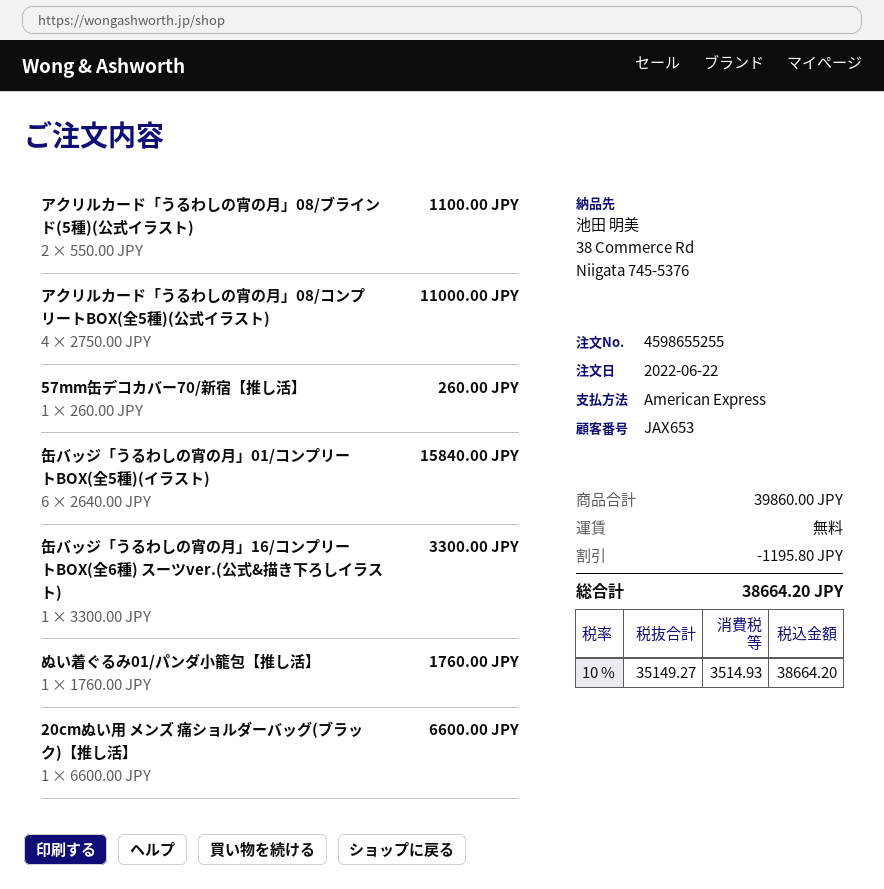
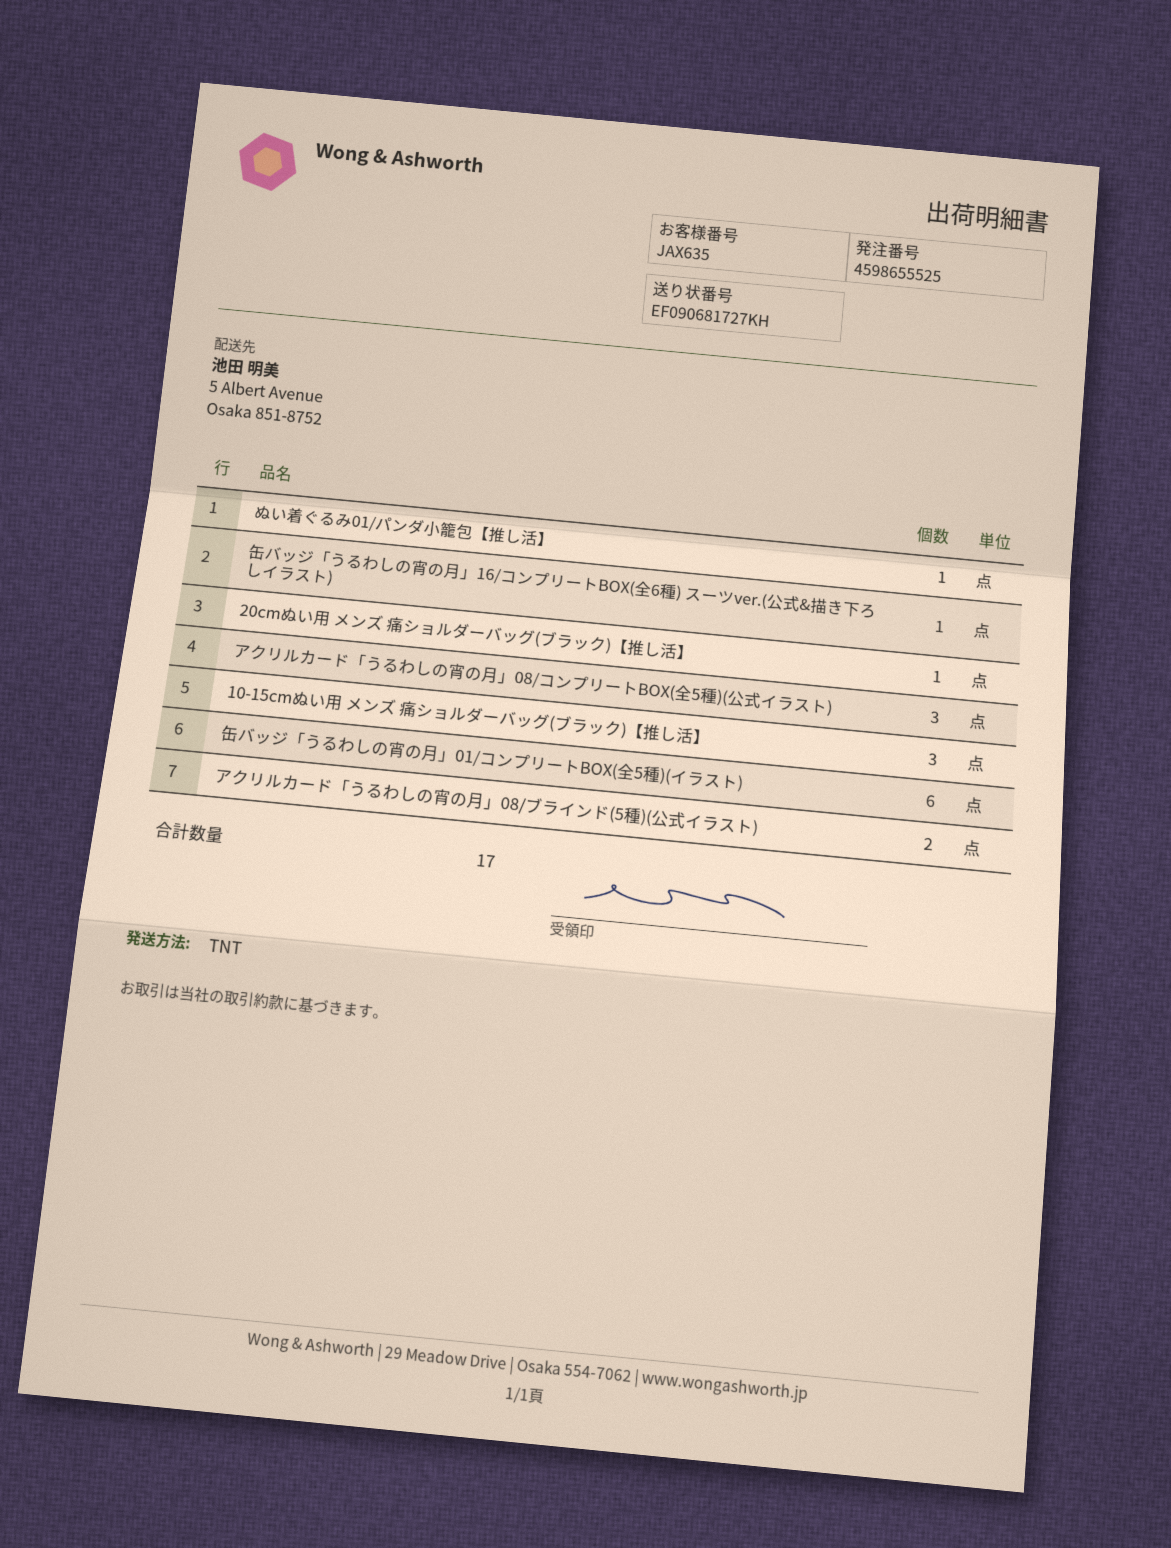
order number: 4598655255 -> 4598655525
customer number: JAX653 -> JAX635
ship to: 38 Commerce Rd, Niigata 745-5376 -> 5 Albert Avenue, Osaka 851-8752
アクリルカード「うるわしの宵の月」08/コンプリートBOX(全5種)(公式イラスト): 4 -> 3
57mm缶デコカバー70/新宿【推し活】: 1 -> none
10-15cmぬい用 メンズ 痛ショルダーバッグ(ブラック)【推し活】: none -> 3

